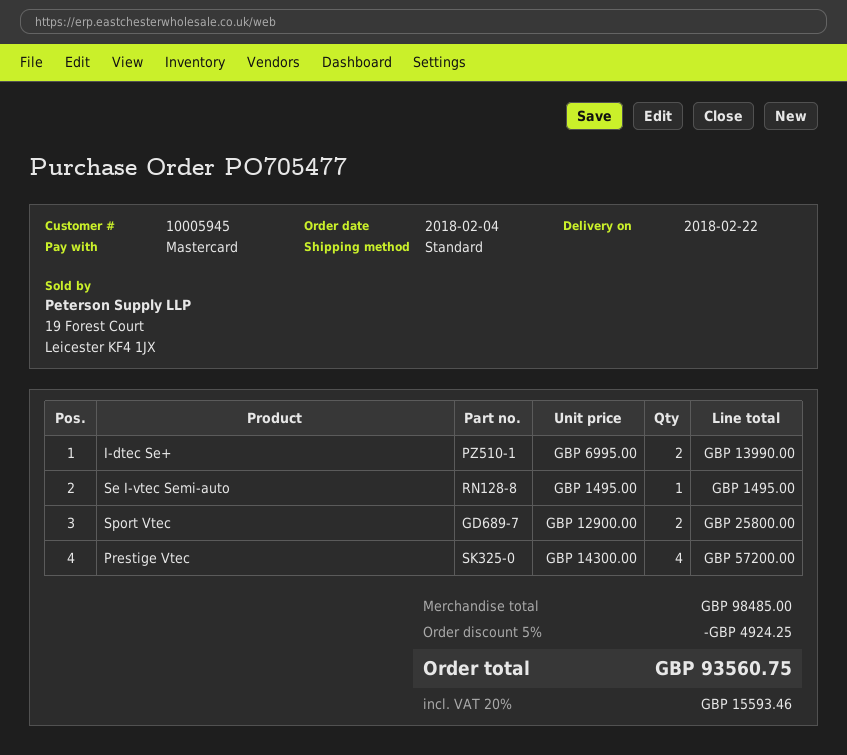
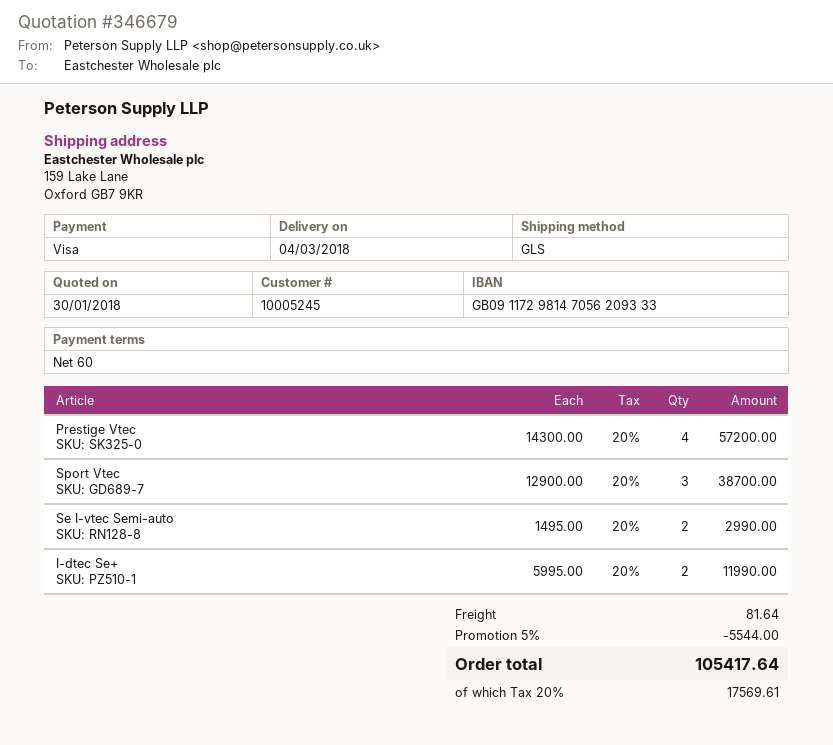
delivery date: 2018-02-22 -> 2018-03-04
customer number: 10005945 -> 10005245
payment method: Mastercard -> Visa
shipping method: standard -> GLS
I-dtec Se+: 2 x 6995.00 = 13990.00 -> 2 x 5995.00 = 11990.00
Se I-vtec Semi-auto: 1 x 1495.00 = 1495.00 -> 2 x 1495.00 = 2990.00
Sport Vtec: 2 x 12900.00 = 25800.00 -> 3 x 12900.00 = 38700.00
discount: 5% = 4924.25 -> 5% = 5544.00
shipping: none -> 81.64
tax: 20% = 15593.46 -> 20% = 17569.61
total: 93560.75 -> 105417.64

